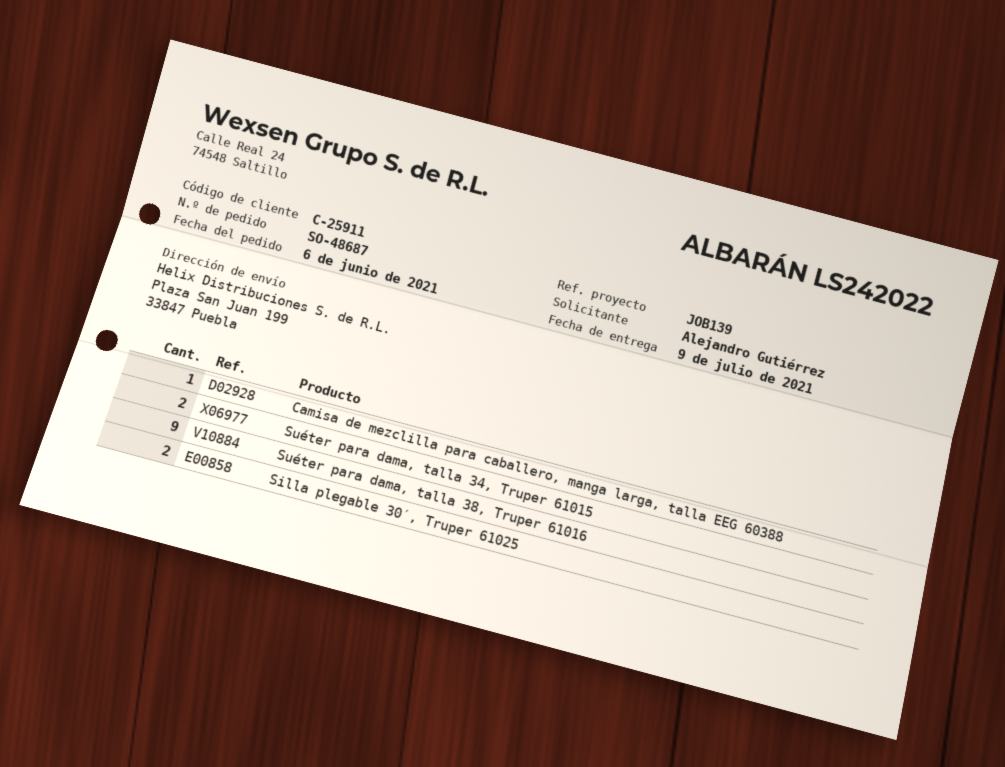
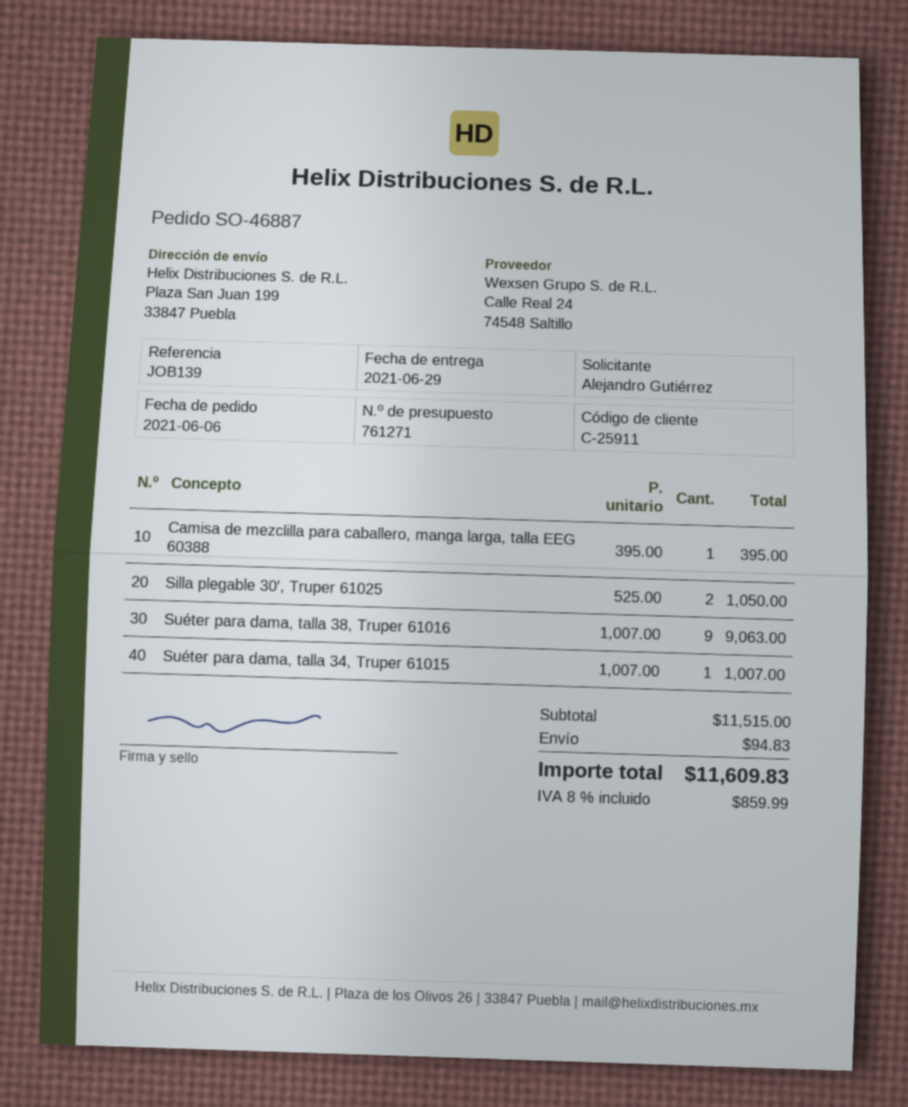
order number: SO-48687 -> SO-46887
delivery date: 2021-07-09 -> 2021-06-29
Suéter para dama, talla 34, Truper 61015: 2 -> 1

